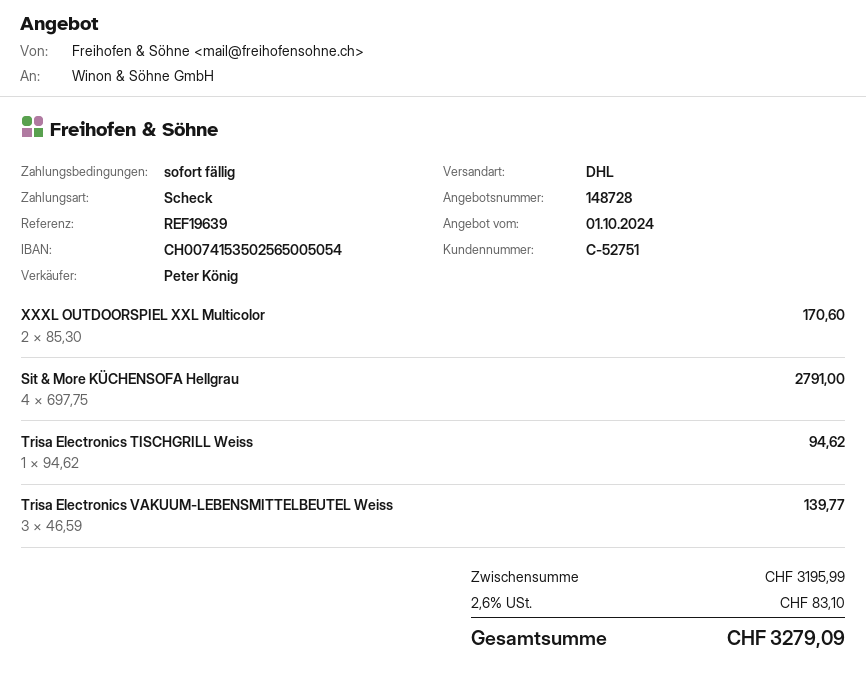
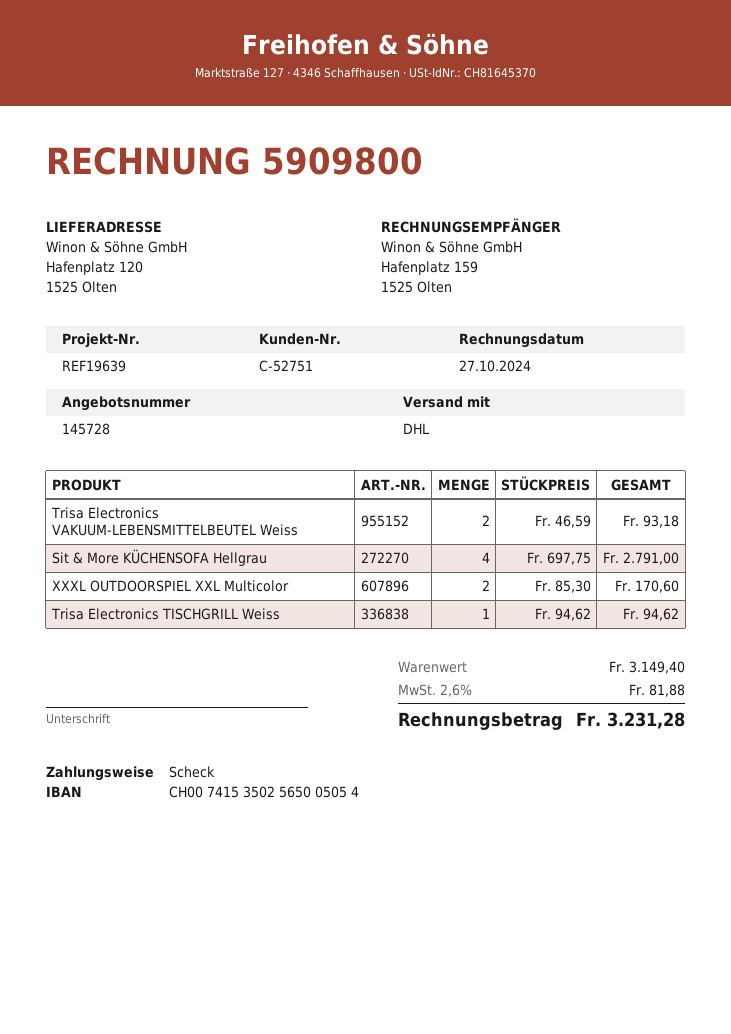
quote number: 148728 -> 145728
Trisa Electronics VAKUUM-LEBENSMITTELBEUTEL Weiss: 3 x 46.59 = 139.77 -> 2 x 46.59 = 93.18
subtotal: 3195.99 -> 3149.40
tax: 2.6% = 83.10 -> 2.6% = 81.88
total: 3279.09 -> 3231.28

